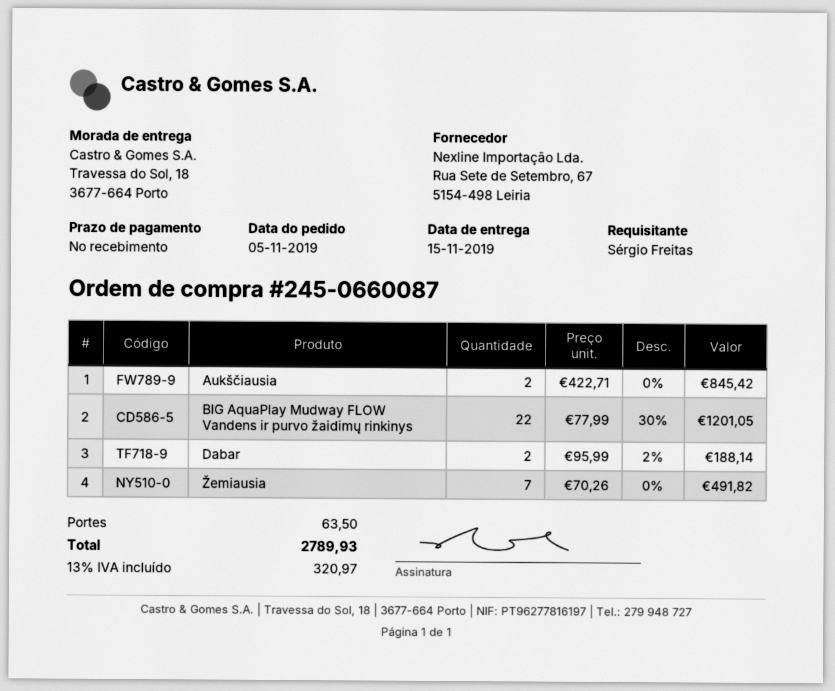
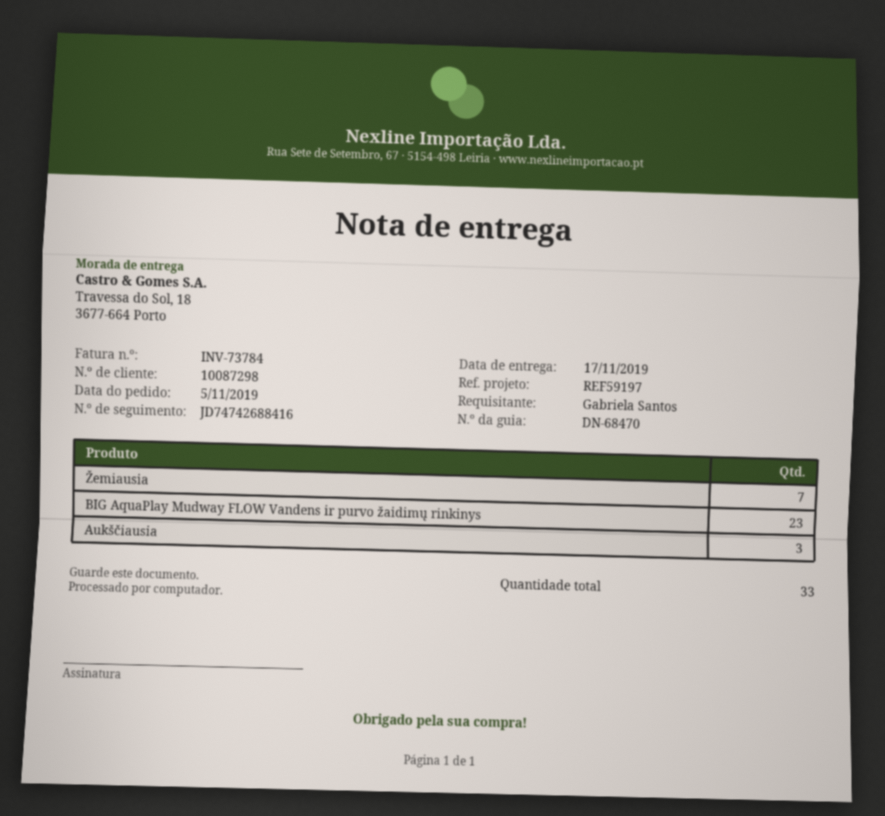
delivery date: 2019-11-15 -> 2019-11-17
ordered by: Sérgio Freitas -> Gabriela Santos
Aukščiausia: 2 -> 3
BIG AquaPlay Mudway FLOW Vandens ir purvo žaidimų rinkinys: 22 -> 23
Dabar: 2 -> none

